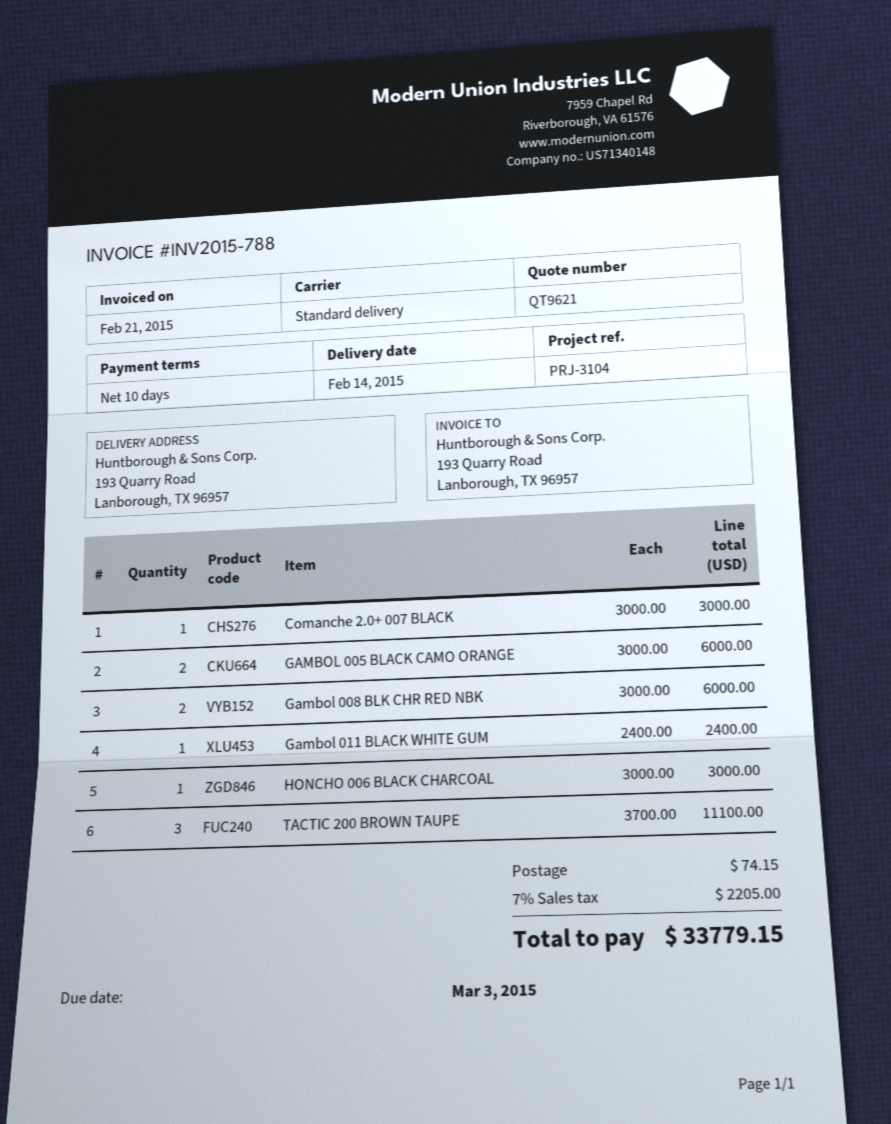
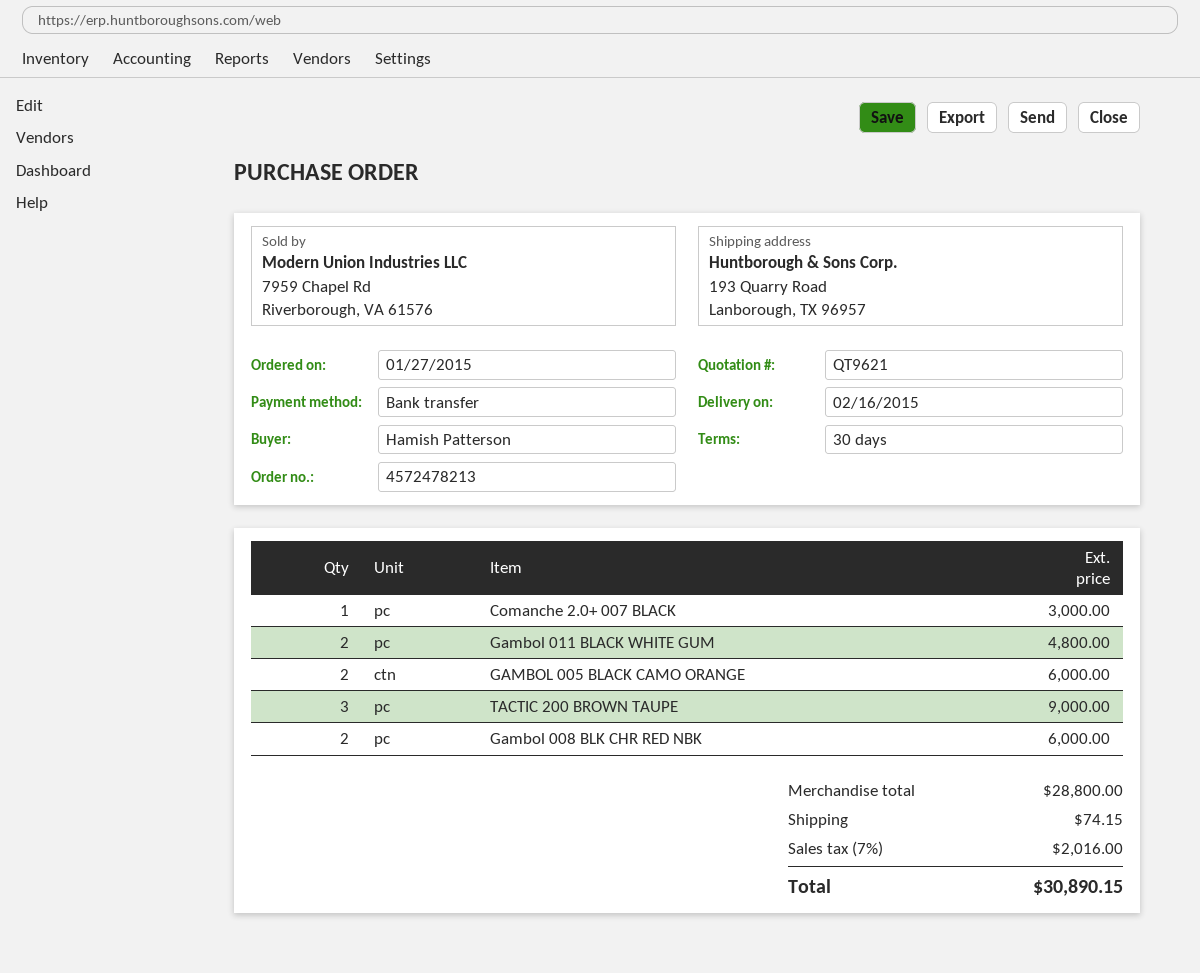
delivery date: 2015-02-14 -> 2015-02-16
payment terms: 10 days -> 30 days
Gambol 011 BLACK WHITE GUM: 1 for 2400.00 -> 2 for 4800.00
HONCHO 006 BLACK CHARCOAL: 1 for 3000.00 -> none
TACTIC 200 BROWN TAUPE: 3 for 11100.00 -> 3 for 9000.00
tax: 7% = 2205.00 -> 7% = 2016.00
total: 33779.15 -> 30890.15

